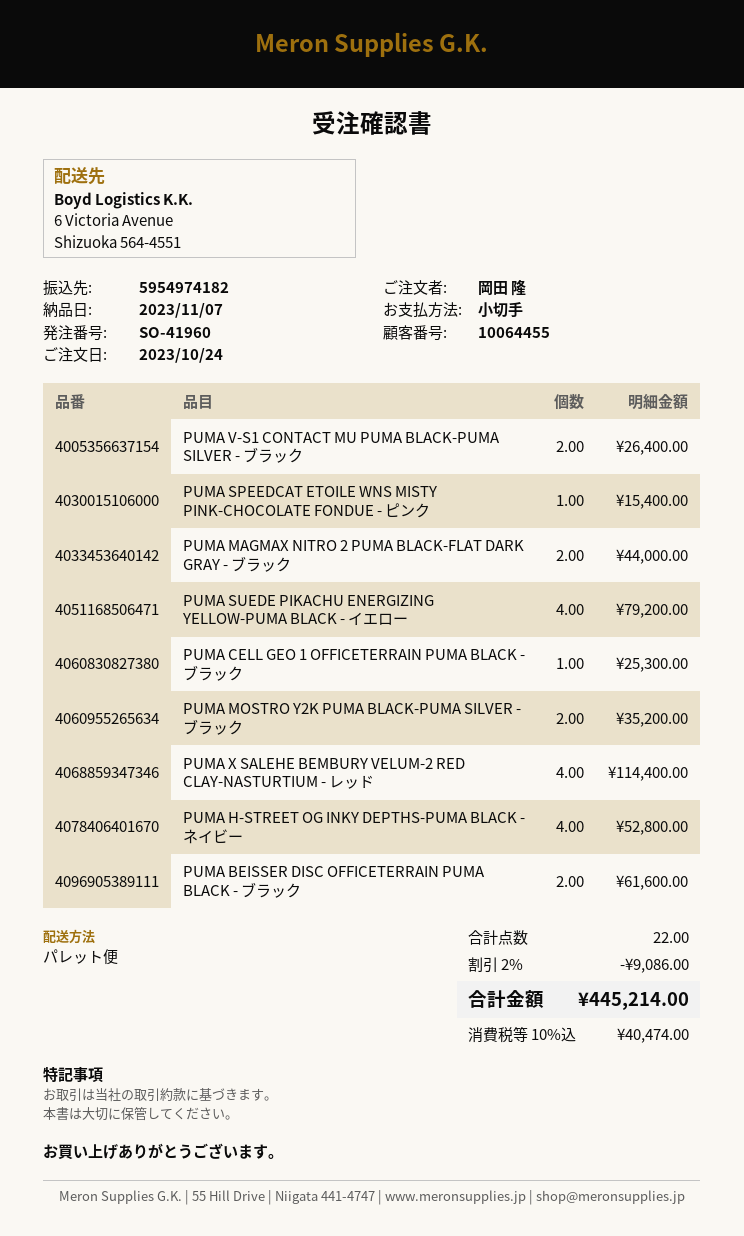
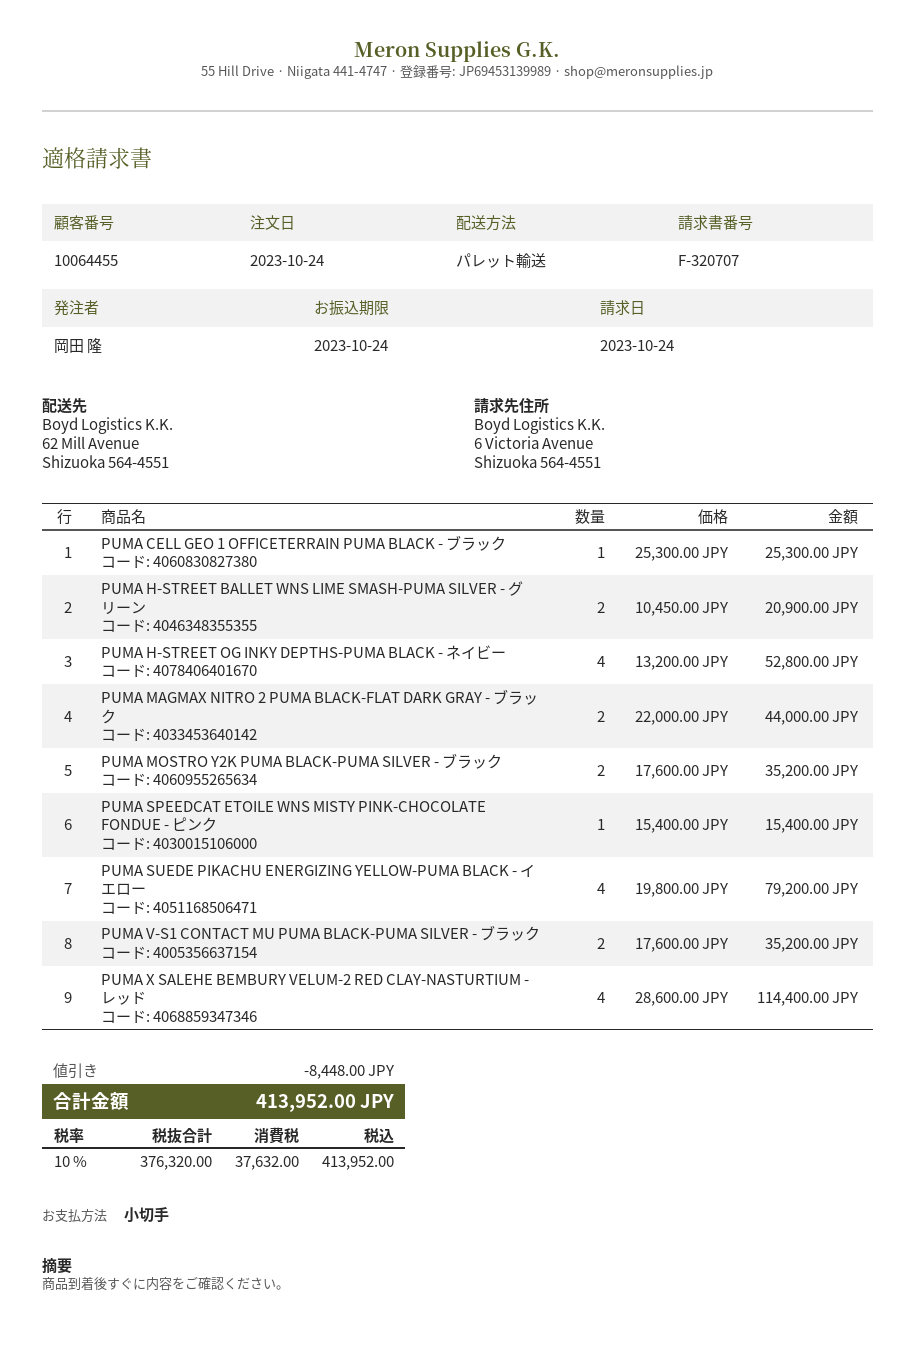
ship to: 6 Victoria Avenue, Shizuoka 564-4551 -> 62 Mill Avenue, Shizuoka 564-4551
PUMA V-S1 CONTACT MU PUMA BLACK-PUMA SILVER - ブラック: 2 for 26400.00 -> 2 for 35200.00
PUMA BEISSER DISC OFFICETERRAIN PUMA BLACK - ブラック: 2 for 61600.00 -> none
PUMA H-STREET BALLET WNS LIME SMASH-PUMA SILVER - グリーン: none -> 2 for 20900.00
discount: 9086.00 -> 8448.00
tax: 10% = 40474.00 -> 10% = 37632.00
total: 445214.00 -> 413952.00

